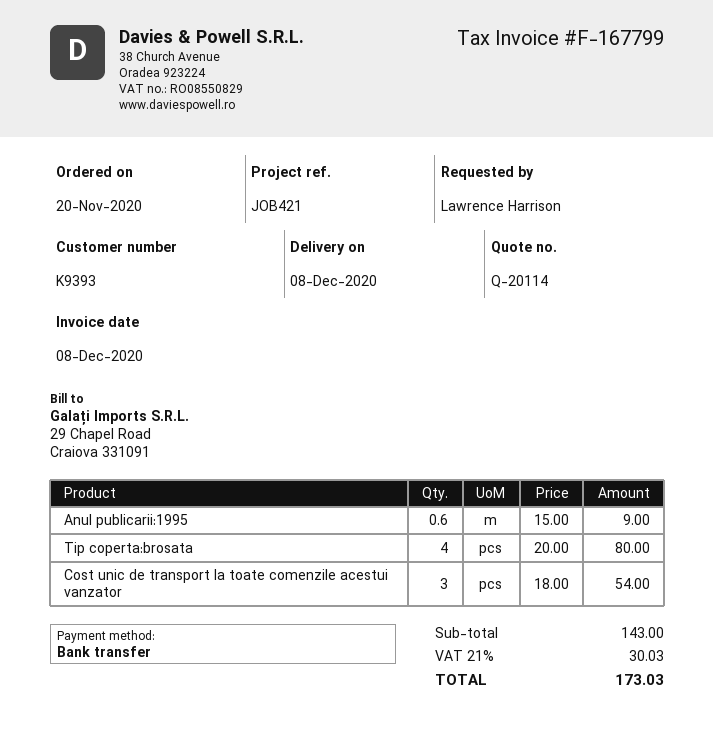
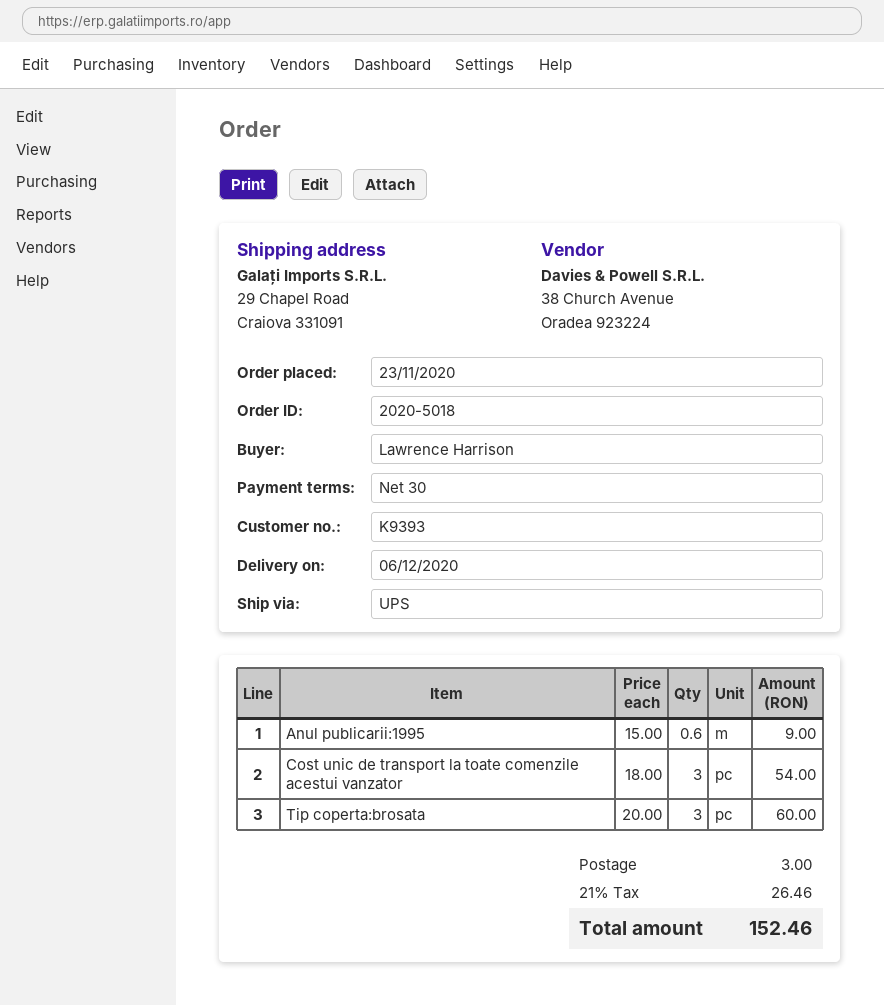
order date: 2020-11-20 -> 2020-11-23
delivery date: 2020-12-08 -> 2020-12-06
Tip coperta:brosata: 4 x 20.00 = 80.00 -> 3 x 20.00 = 60.00
shipping: none -> 3.00
tax: 21% = 30.03 -> 21% = 26.46
total: 173.03 -> 152.46

